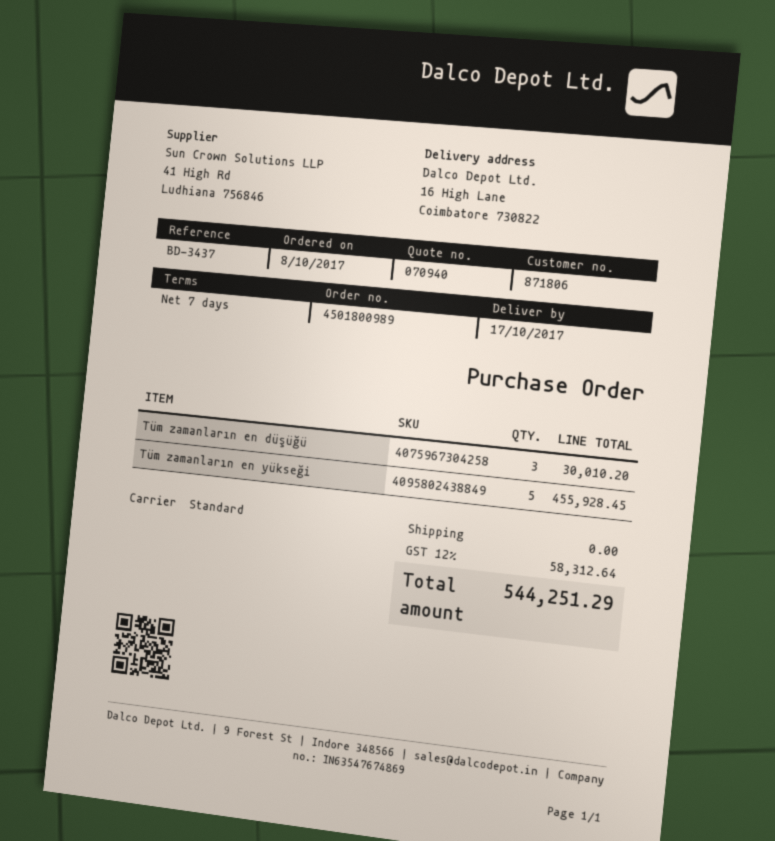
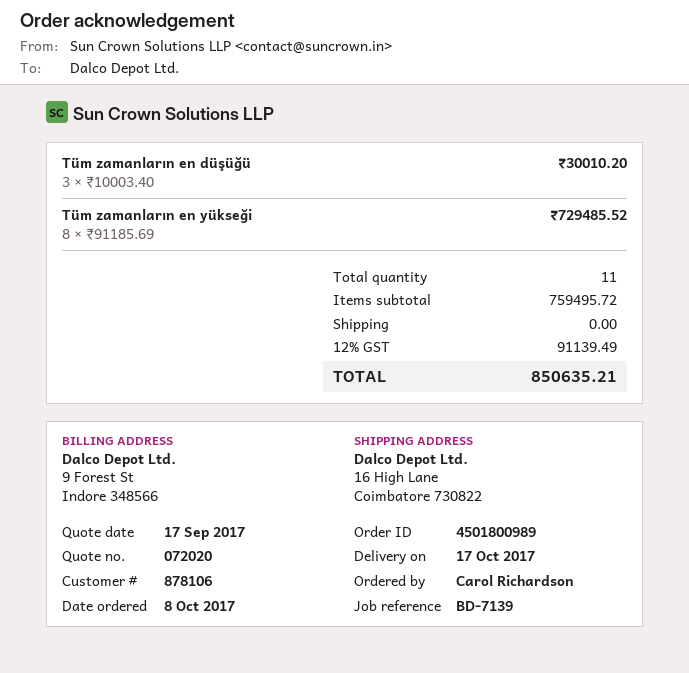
quote number: 070940 -> 072020
customer number: 871806 -> 878106
reference: BD-3437 -> BD-7139
Tüm zamanların en yükseği: 5 for 455928.45 -> 8 for 729485.52
tax: 12% = 58312.64 -> 12% = 91139.49
total: 544251.29 -> 850635.21

